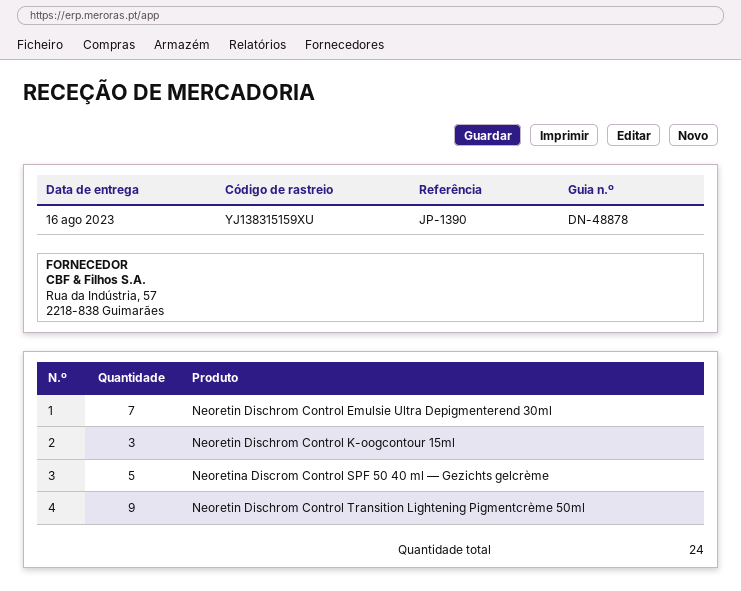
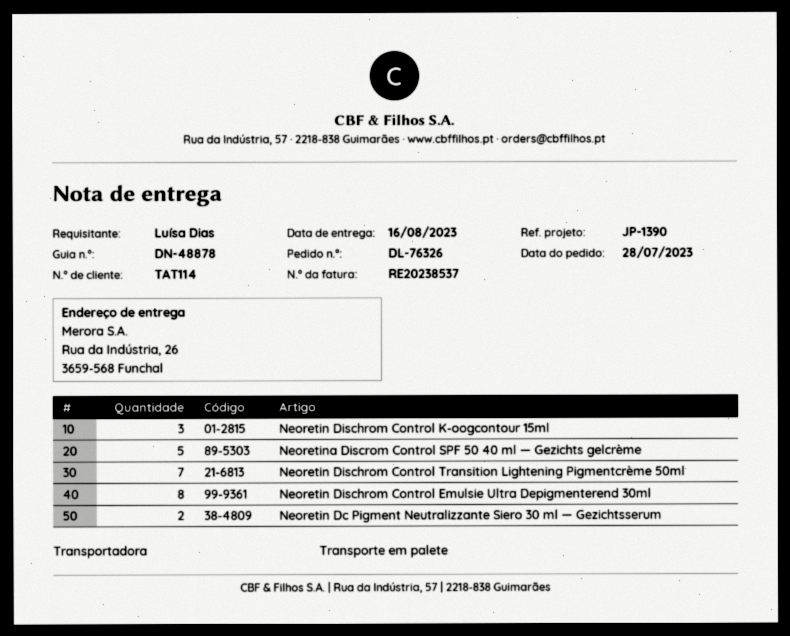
Neoretin Dischrom Control Emulsie Ultra Depigmenterend 30ml: 7 -> 8
Neoretin Dischrom Control Transition Lightening Pigmentcrème 50ml: 9 -> 7
Neoretin Dc Pigment Neutralizzante Siero 30 ml — Gezichtsserum: none -> 2

